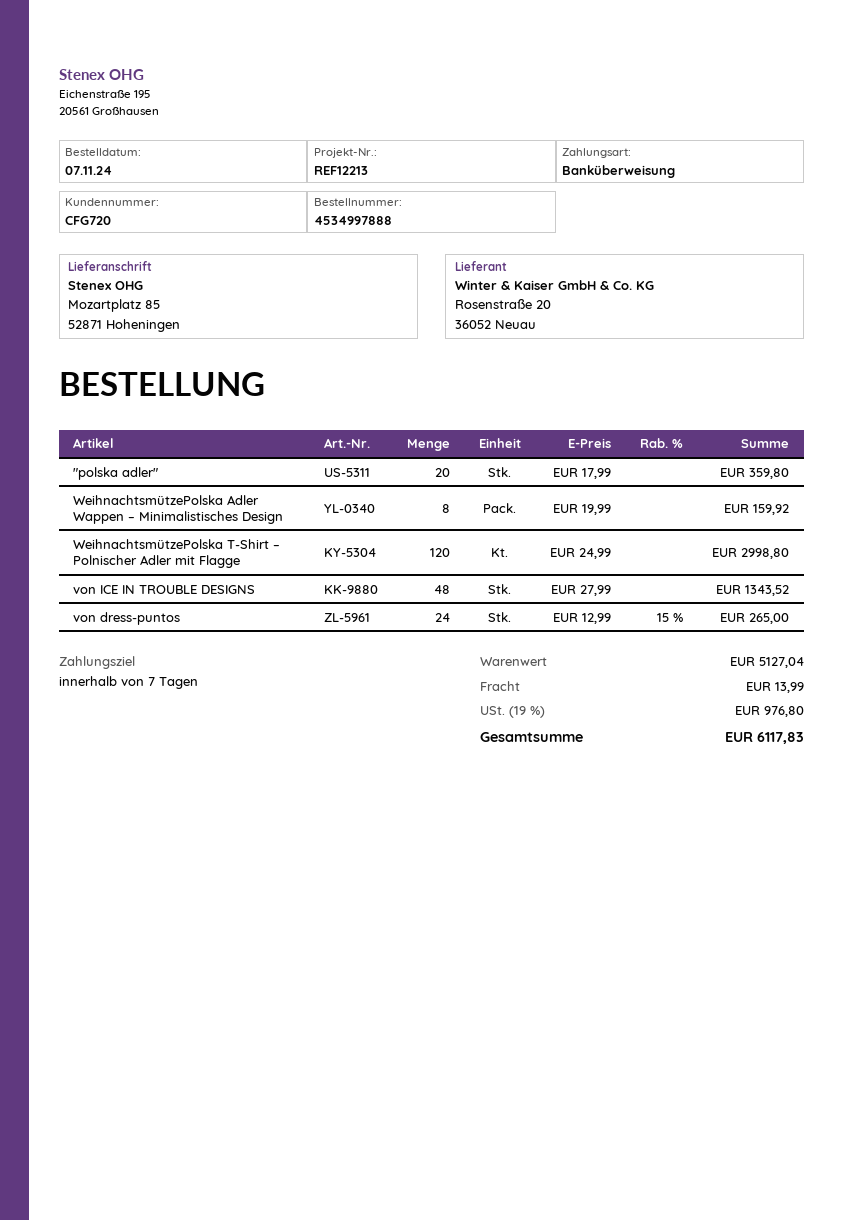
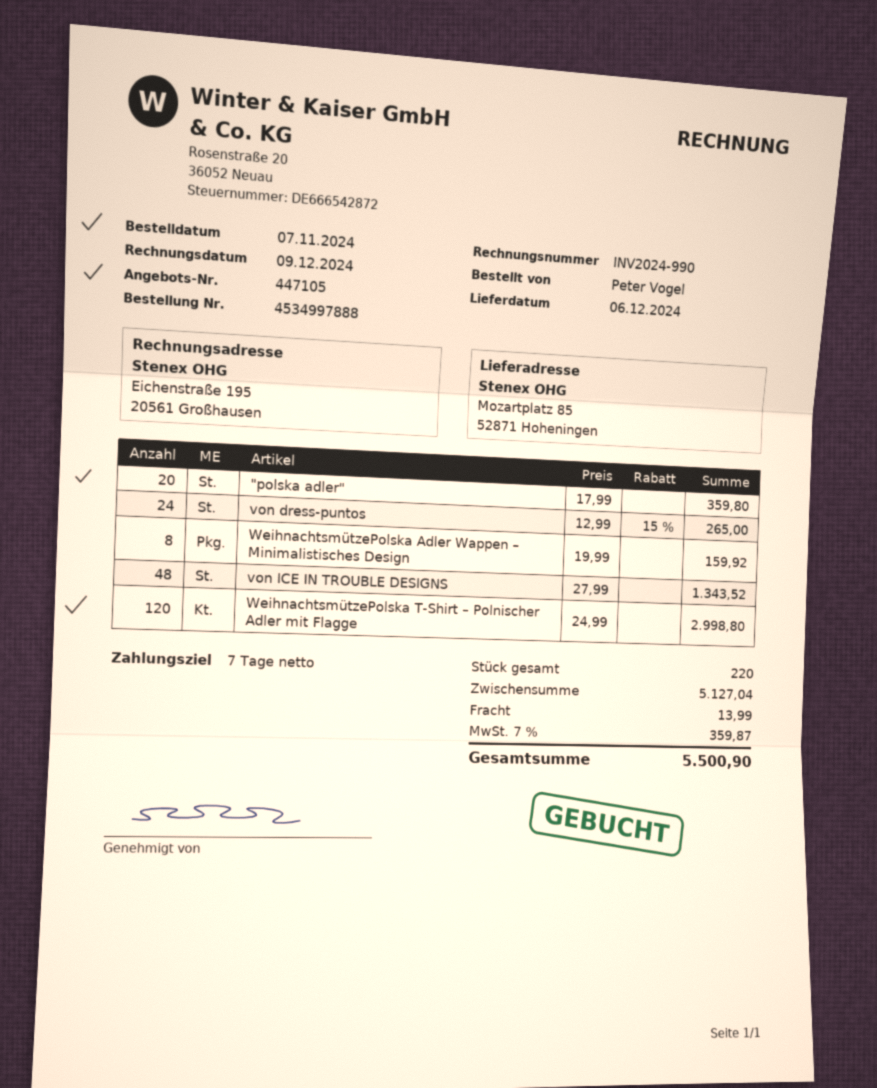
tax: 19% = 976.80 -> 7% = 359.87
total: 6117.83 -> 5500.90

